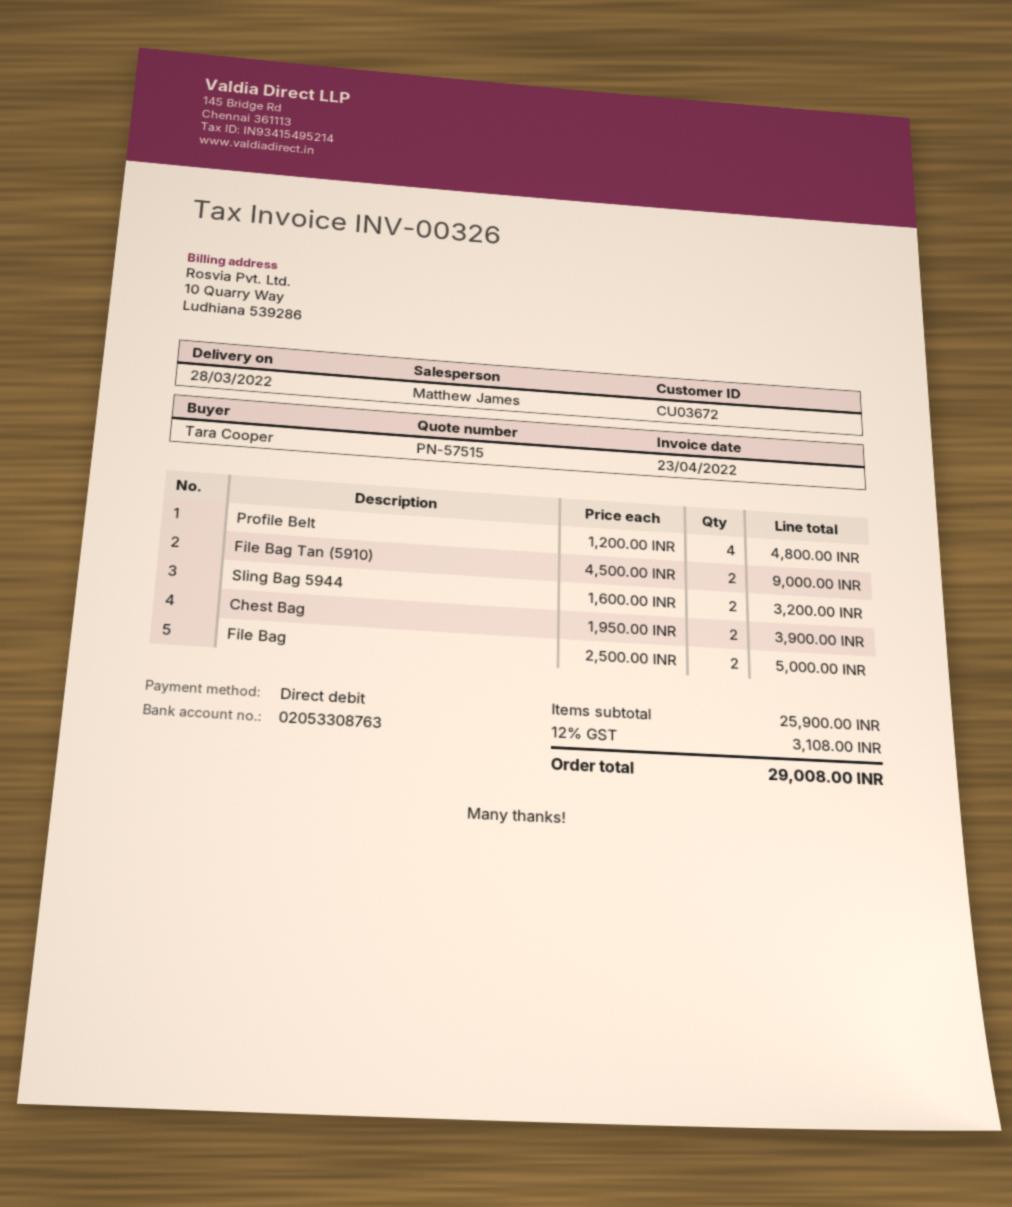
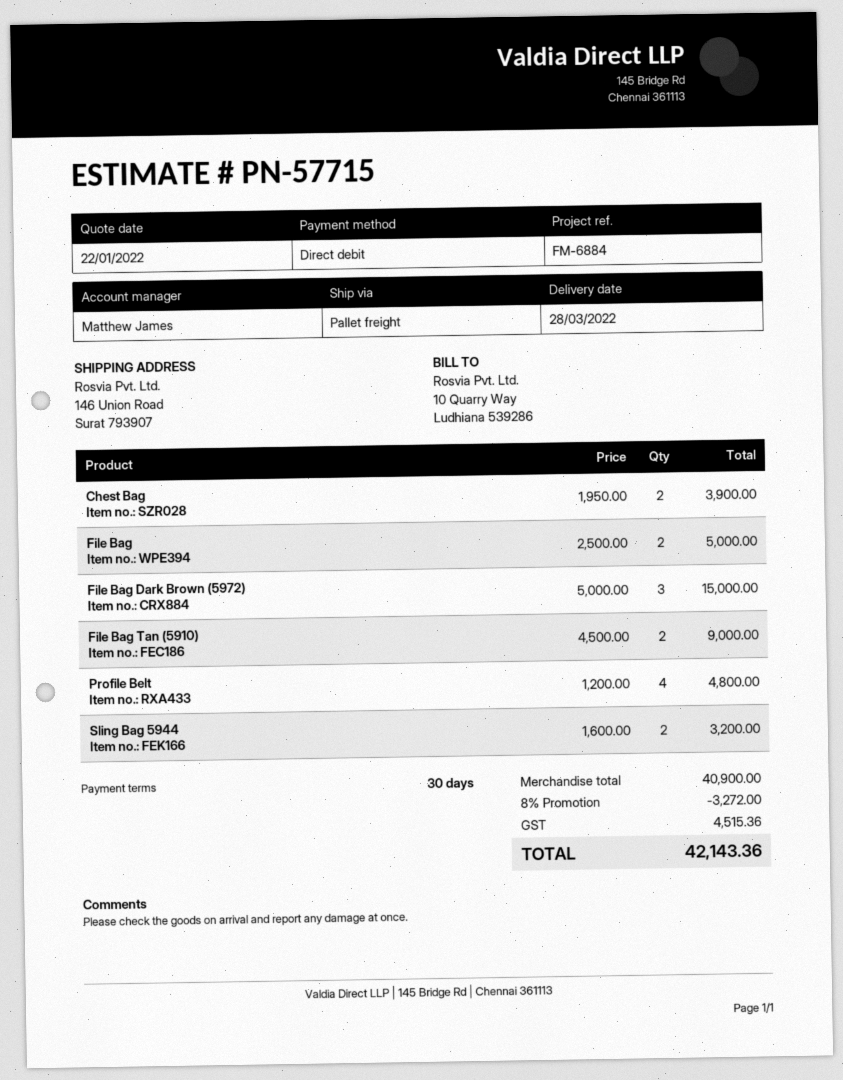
quote number: PN-57515 -> PN-57715
File Bag Dark Brown (5972): none -> 3 x 5000.00 = 15000.00
subtotal: 25900.00 -> 40900.00
discount: none -> 8% = 3272.00
tax: 3108.00 -> 4515.36
total: 29008.00 -> 42143.36

